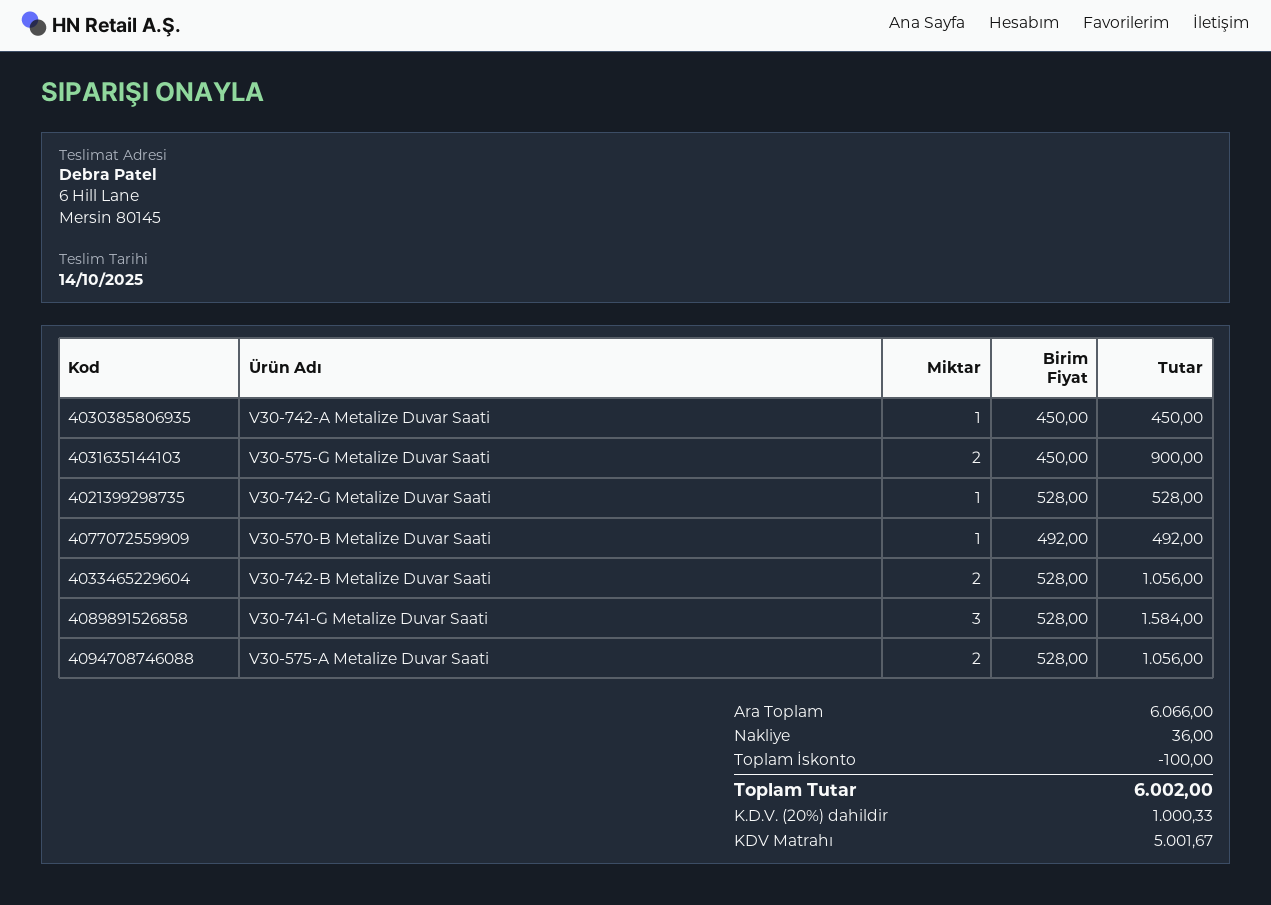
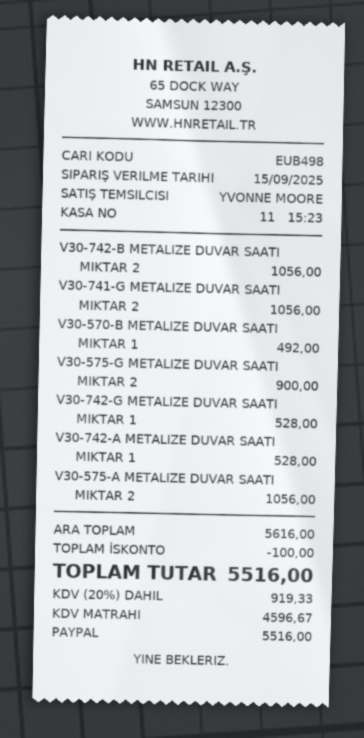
V30-742-A Metalize Duvar Saati: 1 for 450.00 -> 1 for 528.00
V30-741-G Metalize Duvar Saati: 3 for 1584.00 -> 2 for 1056.00
subtotal: 6066.00 -> 5616.00
shipping: 36.00 -> none
net: 5001.67 -> 4596.67
tax: 20% = 1000.33 -> 20% = 919.33
total: 6002.00 -> 5516.00

